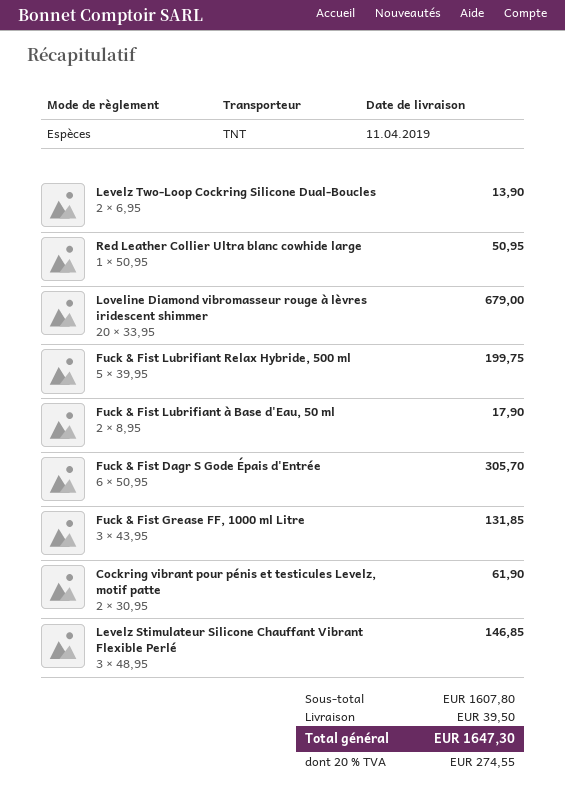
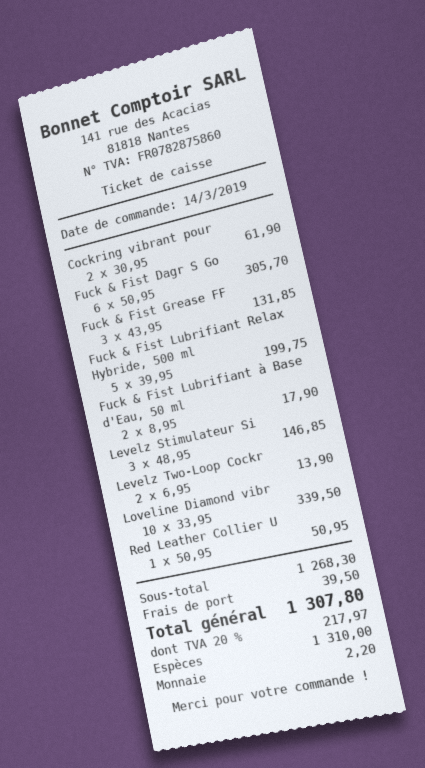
Loveline Diamond vibromasseur rouge à lèvres iridescent shimmer: 20 x 33.95 = 679.00 -> 10 x 33.95 = 339.50
subtotal: 1607.80 -> 1268.30
tax: 20% = 274.55 -> 20% = 217.97
total: 1647.30 -> 1307.80

